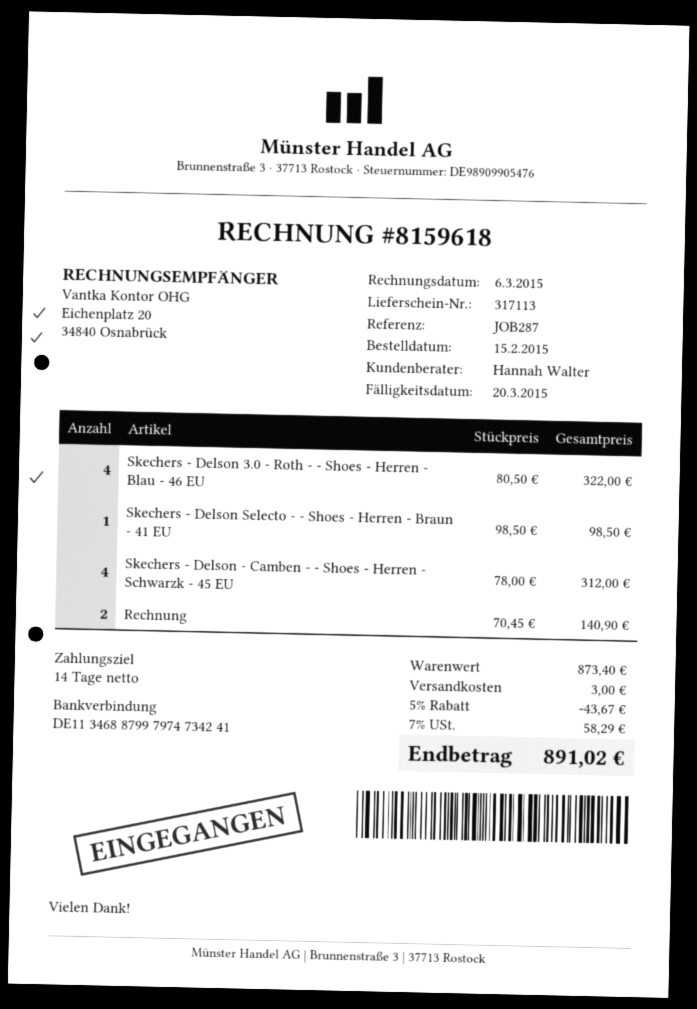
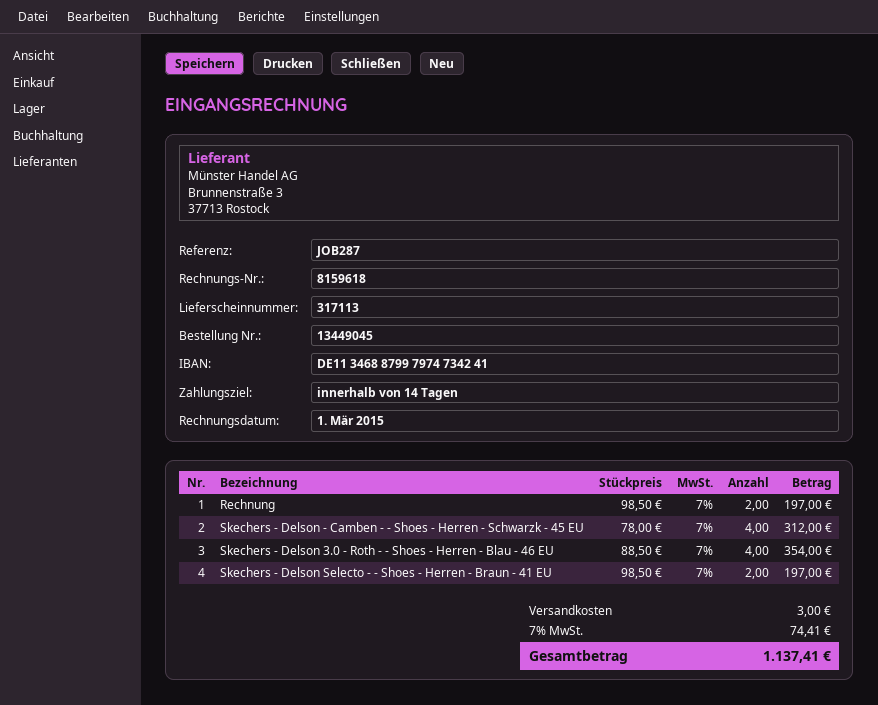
invoice date: 2015-03-06 -> 2015-03-01
Skechers - Delson 3.0 - Roth - - Shoes - Herren - Blau - 46 EU: 4 x 80.50 = 322.00 -> 4 x 88.50 = 354.00
Skechers - Delson Selecto - - Shoes - Herren - Braun - 41 EU: 1 x 98.50 = 98.50 -> 2 x 98.50 = 197.00
Rechnung: 2 x 70.45 = 140.90 -> 2 x 98.50 = 197.00
discount: 5% = 43.67 -> none
tax: 7% = 58.29 -> 7% = 74.41
total: 891.02 -> 1137.41

